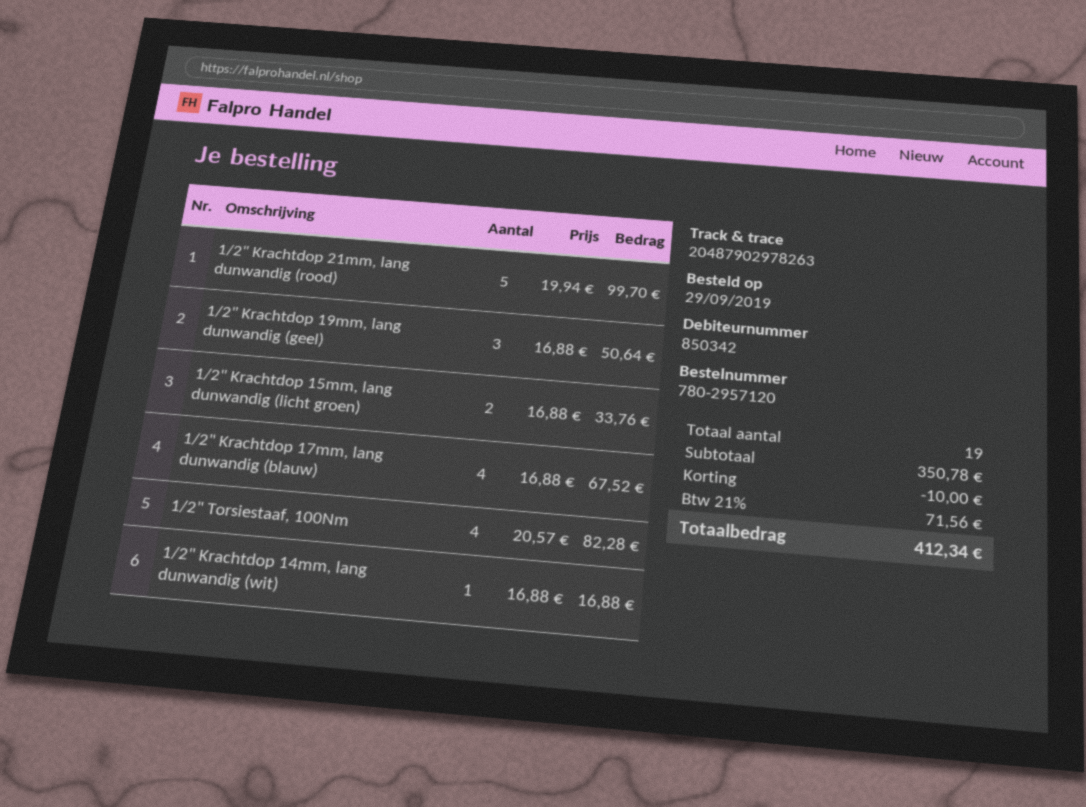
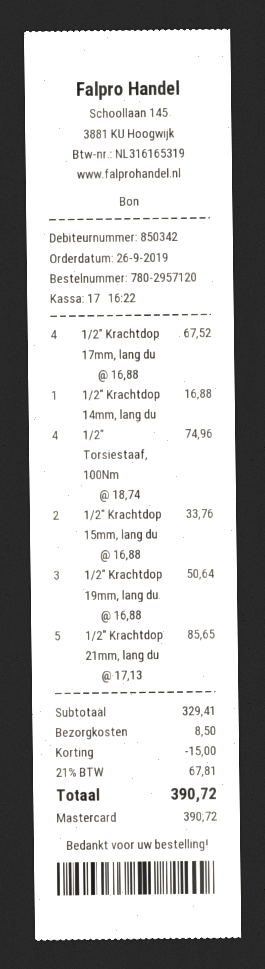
order date: 2019-09-29 -> 2019-09-26
1/2" Krachtdop 21mm, lang dunwandig (rood): 5 x 19.94 = 99.70 -> 5 x 17.13 = 85.65
1/2" Torsiestaaf, 100Nm: 4 x 20.57 = 82.28 -> 4 x 18.74 = 74.96
subtotal: 350.78 -> 329.41
discount: 10.00 -> 15.00
shipping: none -> 8.50
tax: 21% = 71.56 -> 21% = 67.81
total: 412.34 -> 390.72

